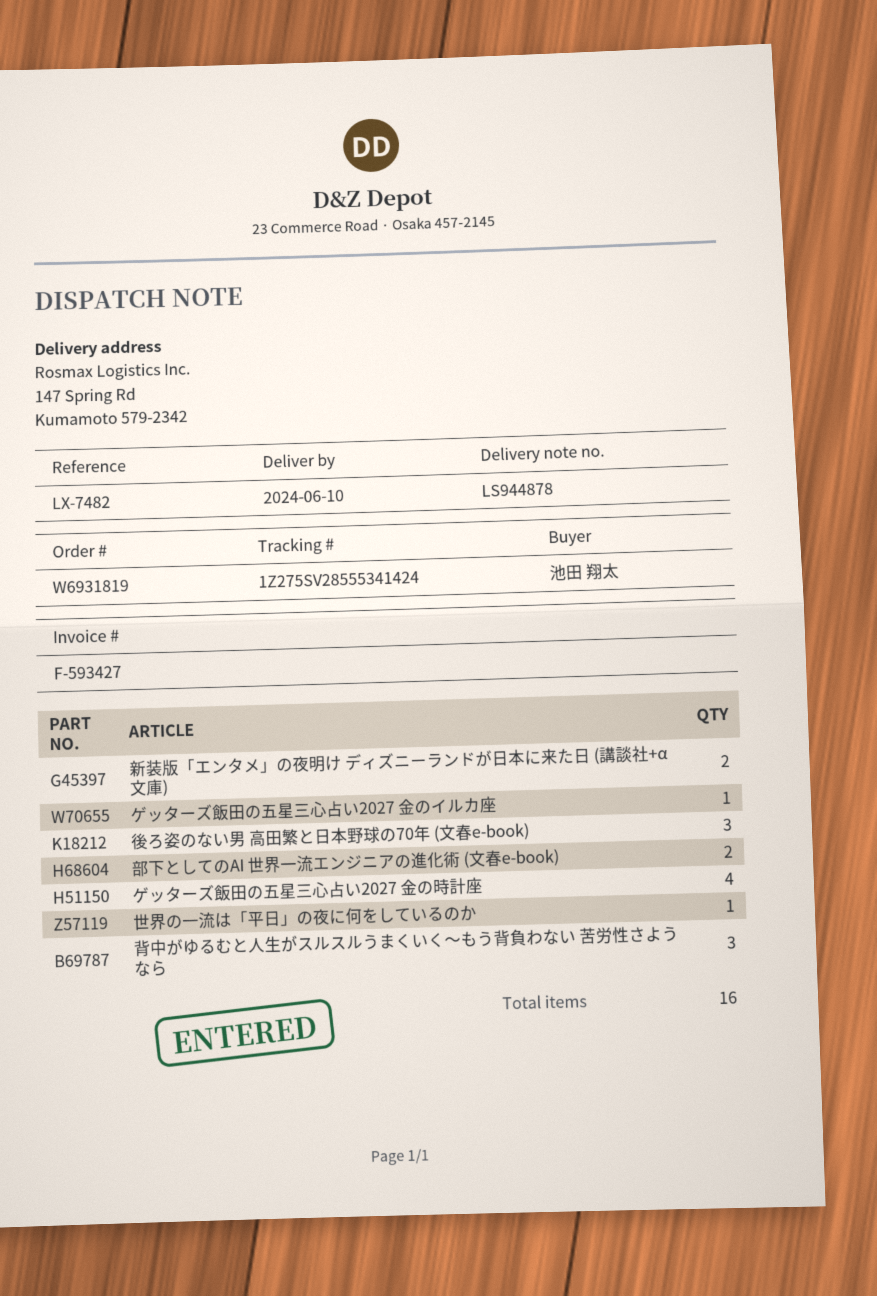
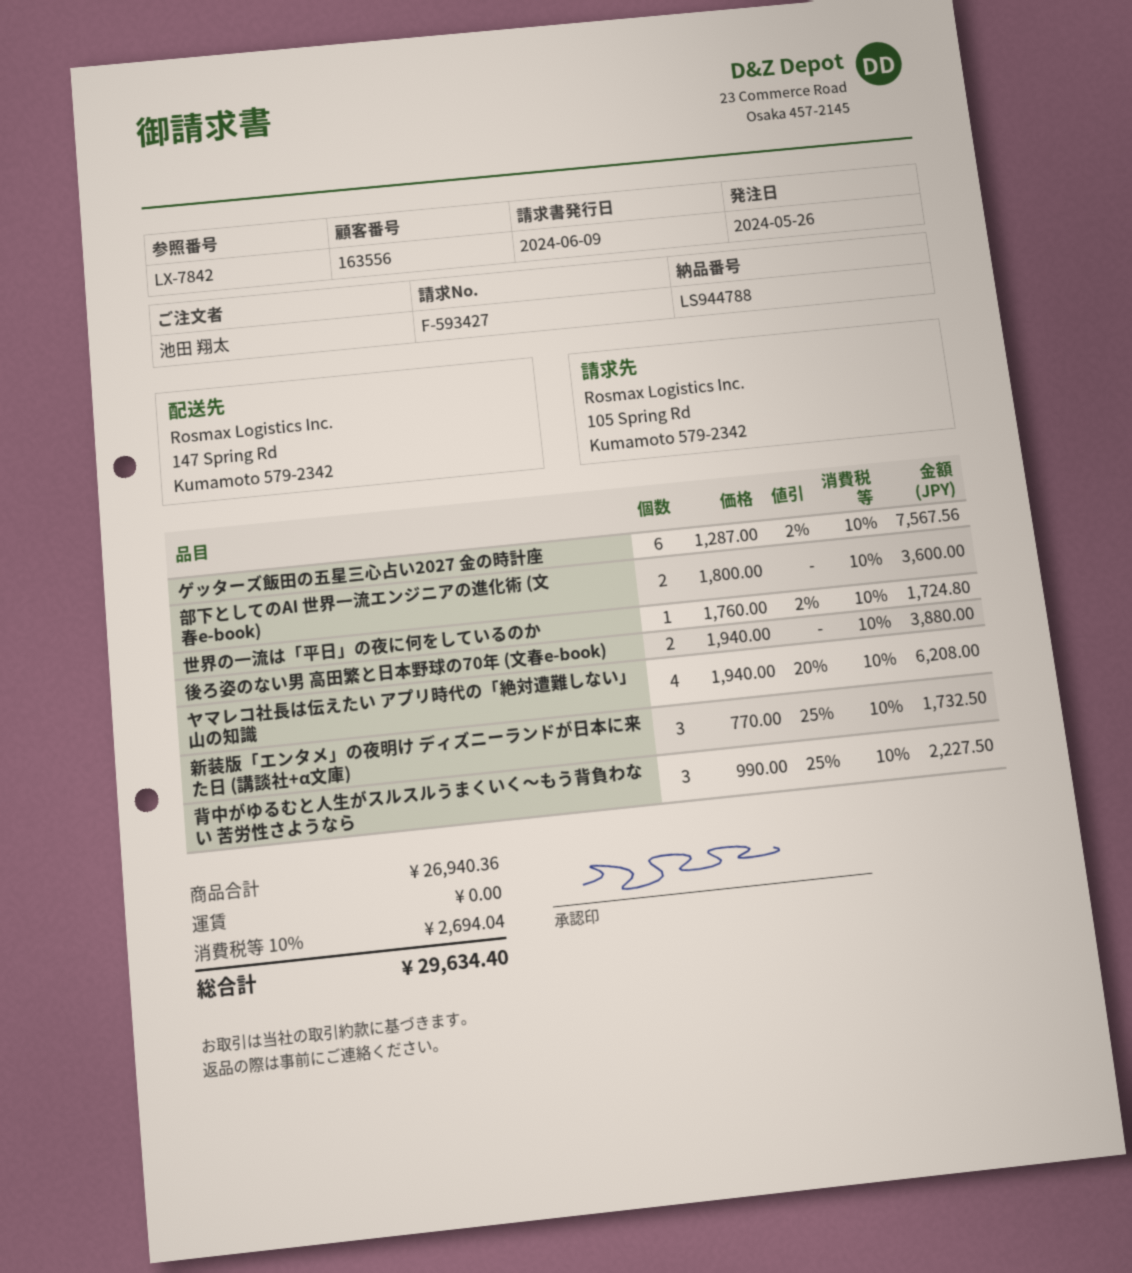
delivery note number: LS944878 -> LS944788
reference: LX-7482 -> LX-7842
新装版「エンタメ」の夜明け ディズニーランドが日本に来た日 (講談社+α文庫): 2 -> 3
ゲッターズ飯田の五星三心占い2027 金のイルカ座: 1 -> none
後ろ姿のない男 高田繁と日本野球の70年 (文春e-book): 3 -> 2
ゲッターズ飯田の五星三心占い2027 金の時計座: 4 -> 6
ヤマレコ社長は伝えたい アプリ時代の「絶対遭難しない」山の知識: none -> 4

